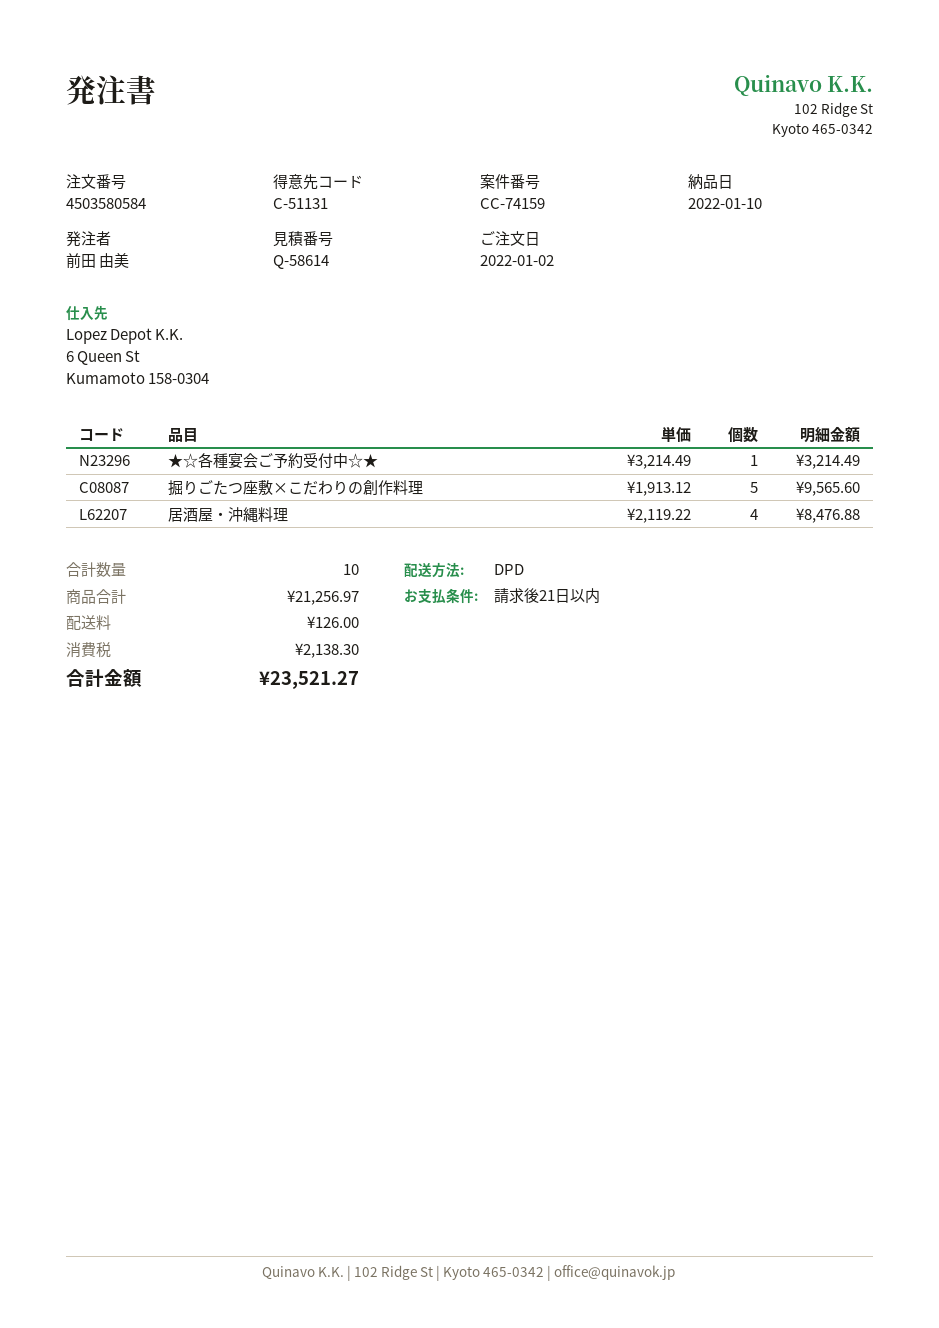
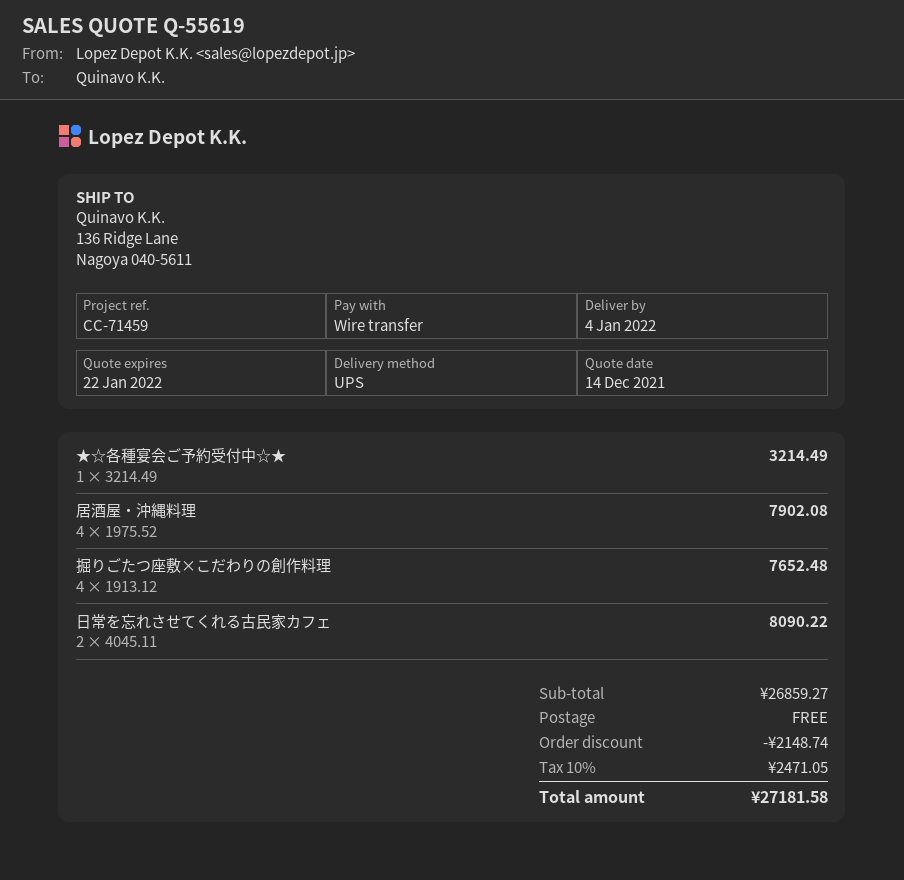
quote number: Q-58614 -> Q-55619
delivery date: 2022-01-10 -> 2022-01-04
reference: CC-74159 -> CC-71459
shipping method: DPD -> UPS
掘りごたつ座敷×こだわりの創作料理: 5 x 1913.12 = 9565.60 -> 4 x 1913.12 = 7652.48
居酒屋・沖縄料理: 4 x 2119.22 = 8476.88 -> 4 x 1975.52 = 7902.08
日常を忘れさせてくれる古民家カフェ: none -> 2 x 4045.11 = 8090.22
subtotal: 21256.97 -> 26859.27
discount: none -> 2148.74
shipping: 126.00 -> 0.00
tax: 2138.30 -> 2471.05
total: 23521.27 -> 27181.58

